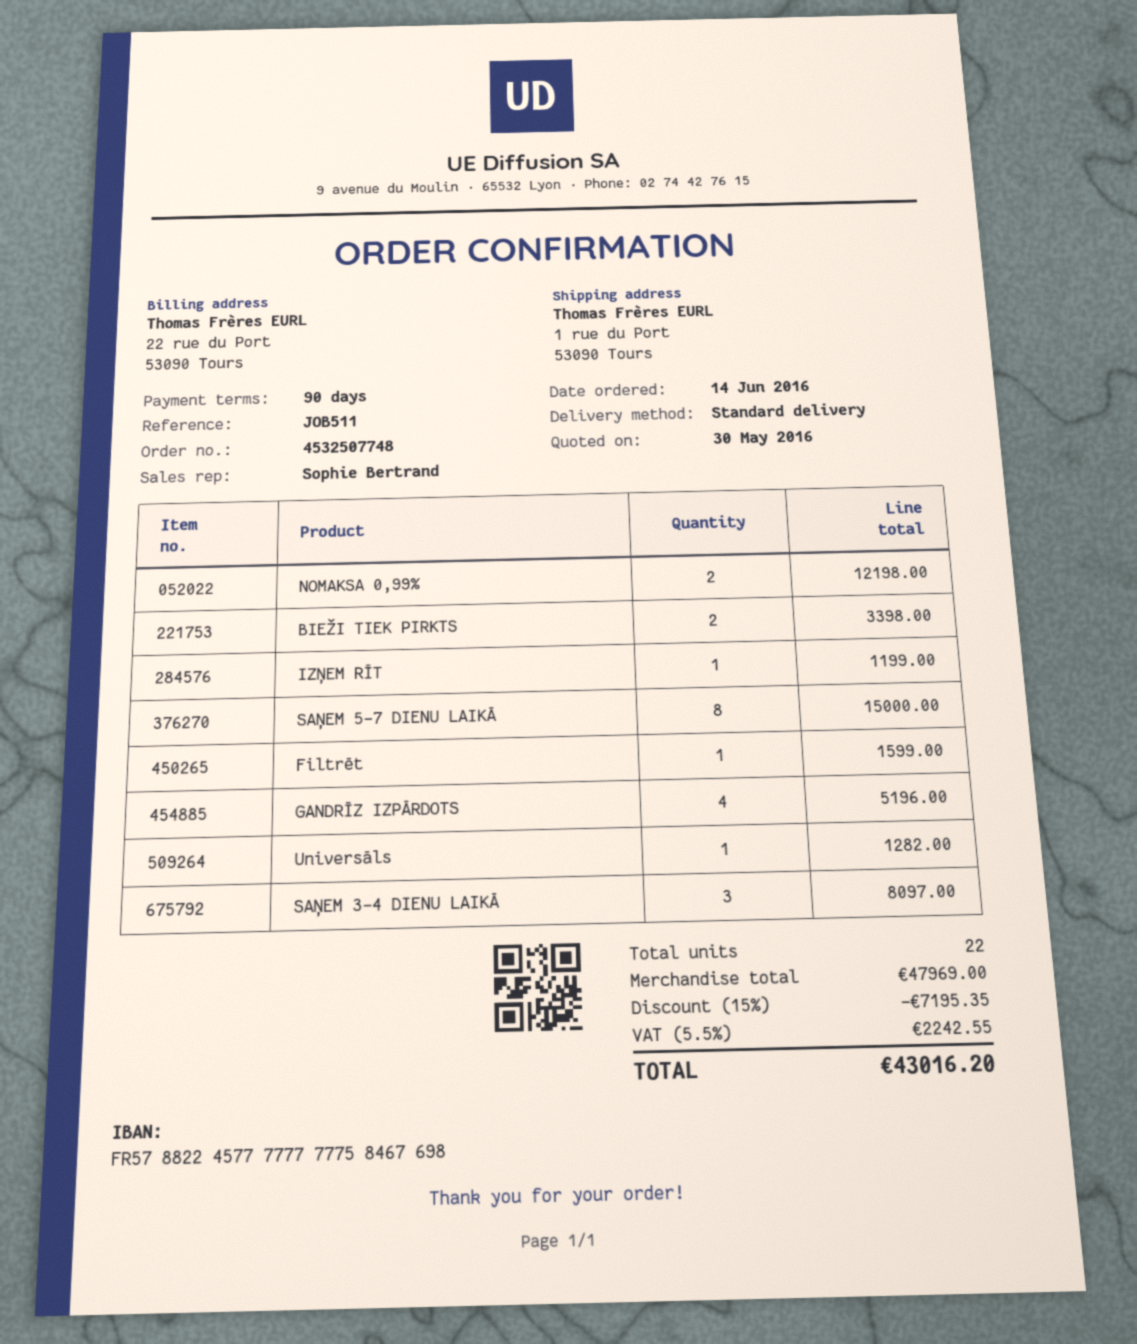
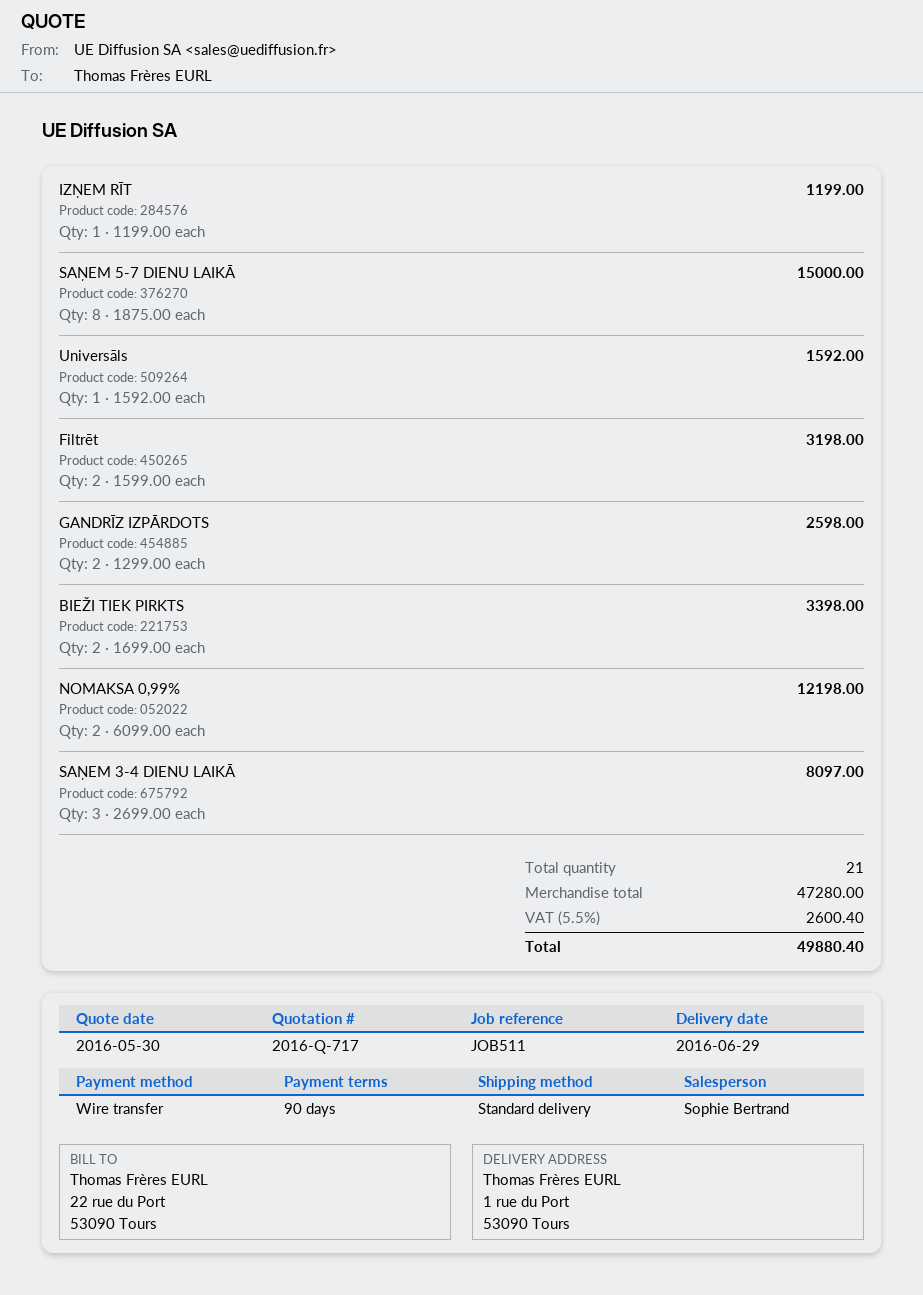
Filtrēt: 1 for 1599.00 -> 2 for 3198.00
GANDRĪZ IZPĀRDOTS: 4 for 5196.00 -> 2 for 2598.00
Universāls: 1 for 1282.00 -> 1 for 1592.00
total quantity: 22 -> 21
subtotal: 47969.00 -> 47280.00
discount: 15% = 7195.35 -> none
tax: 5.5% = 2242.55 -> 5.5% = 2600.40
total: 43016.20 -> 49880.40

